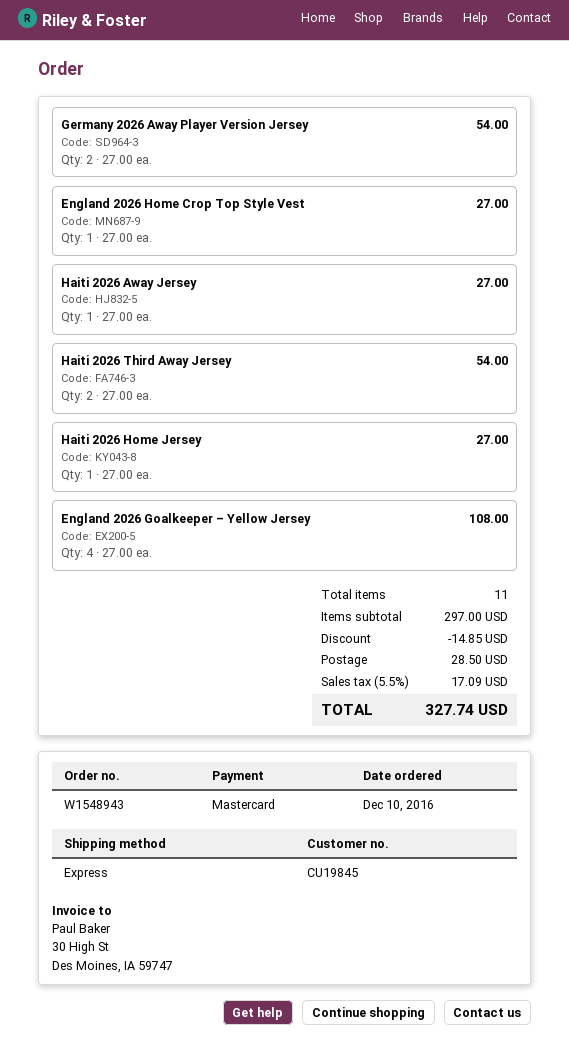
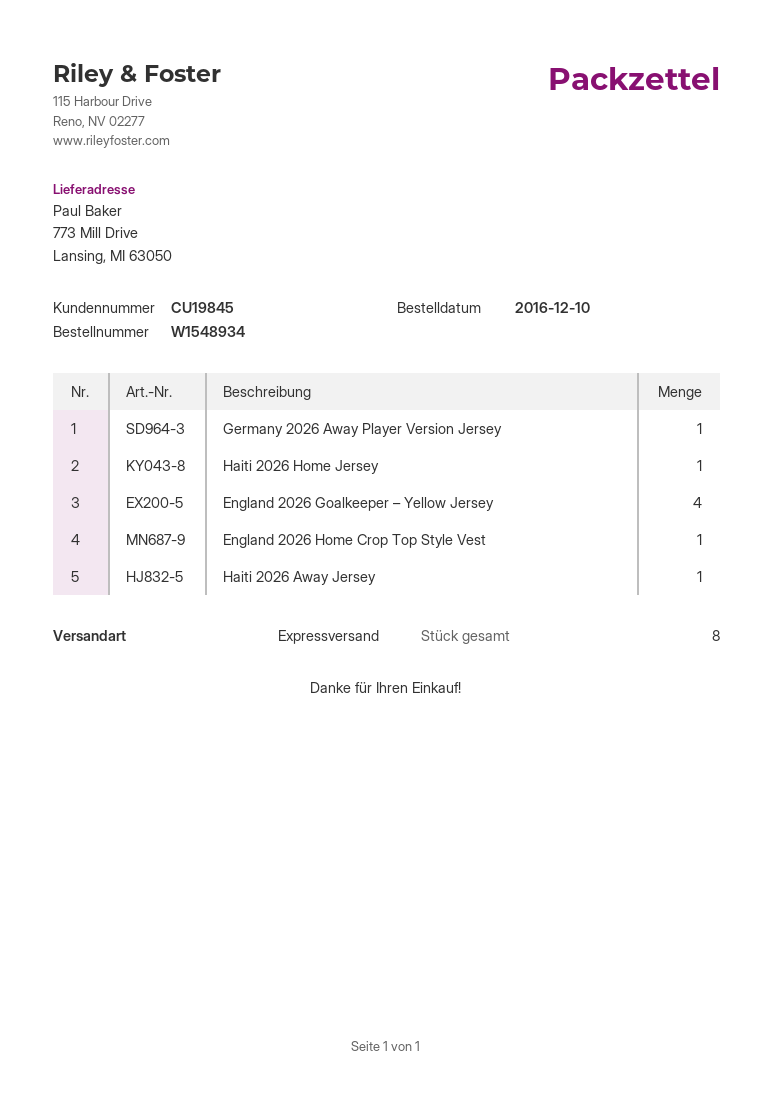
order number: W1548943 -> W1548934
Germany 2026 Away Player Version Jersey: 2 -> 1
Haiti 2026 Third Away Jersey: 2 -> none
total quantity: 11 -> 8

